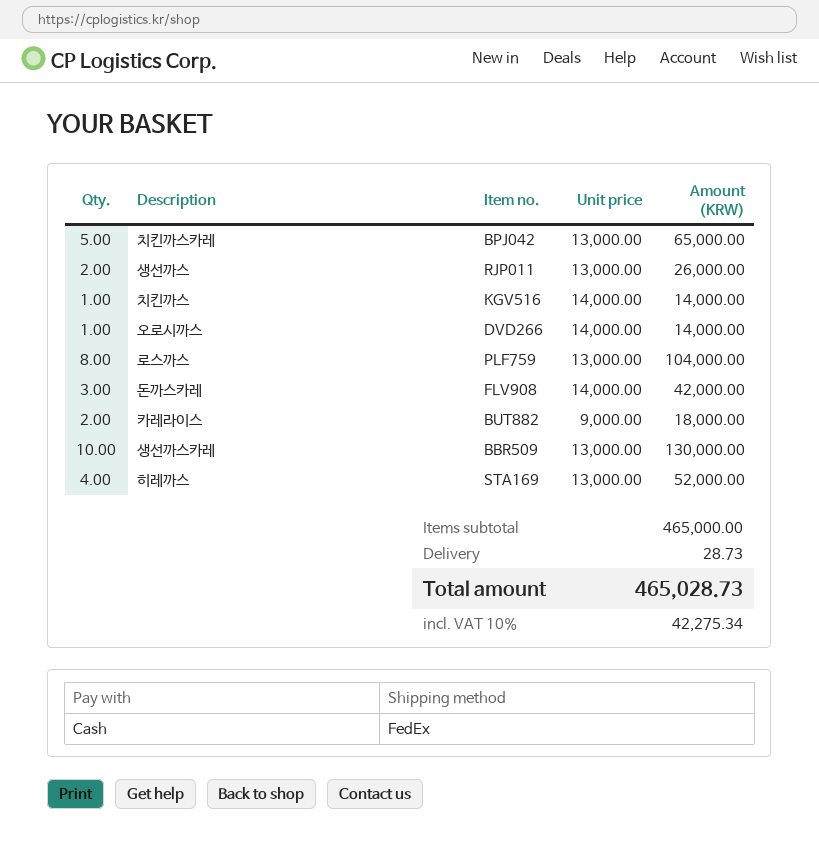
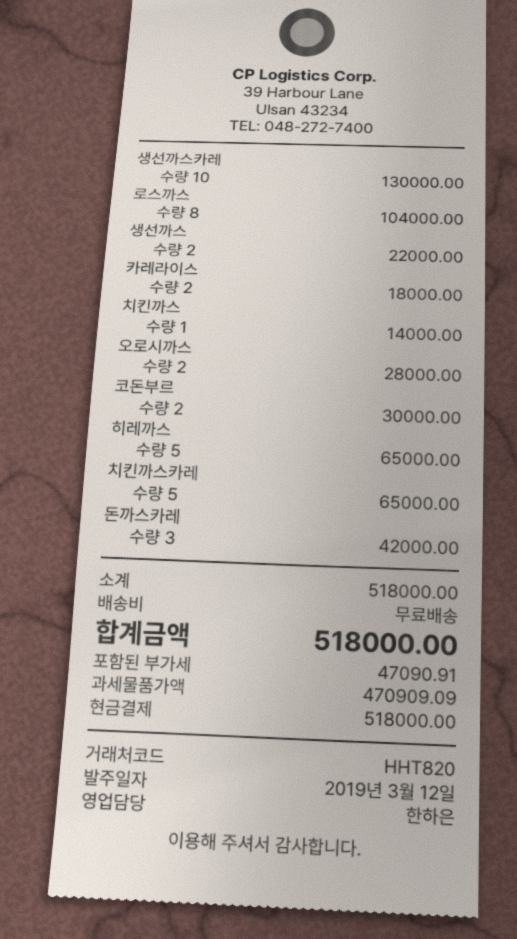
생선까스: 2 for 26000.00 -> 2 for 22000.00
오로시까스: 1 for 14000.00 -> 2 for 28000.00
히레까스: 4 for 52000.00 -> 5 for 65000.00
코돈부르: none -> 2 for 30000.00
subtotal: 465000.00 -> 518000.00
shipping: 28.73 -> 0.00
tax: 42275.34 -> 47090.91
total: 465028.73 -> 518000.00

